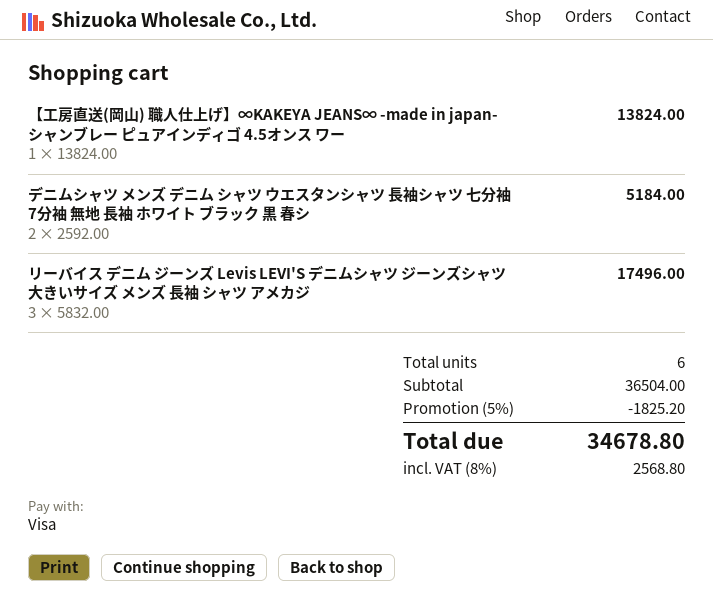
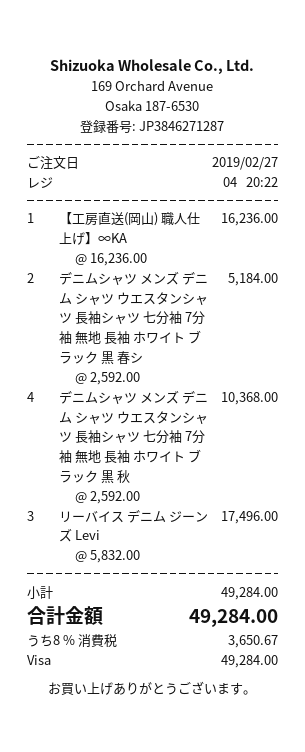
【工房直送(岡山) 職人仕上げ】∞KAKEYA JEANS∞ -made in japan-シャンブレー ピュアインディゴ 4.5オンス ワー: 1 x 13824.00 = 13824.00 -> 1 x 16236.00 = 16236.00
デニムシャツ メンズ デニム シャツ ウエスタンシャツ 長袖シャツ 七分袖 7分袖 無地 長袖 ホワイト ブラック 黒 秋: none -> 4 x 2592.00 = 10368.00
subtotal: 36504.00 -> 49284.00
discount: 5% = 1825.20 -> none
tax: 8% = 2568.80 -> 8% = 3650.67
total: 34678.80 -> 49284.00

